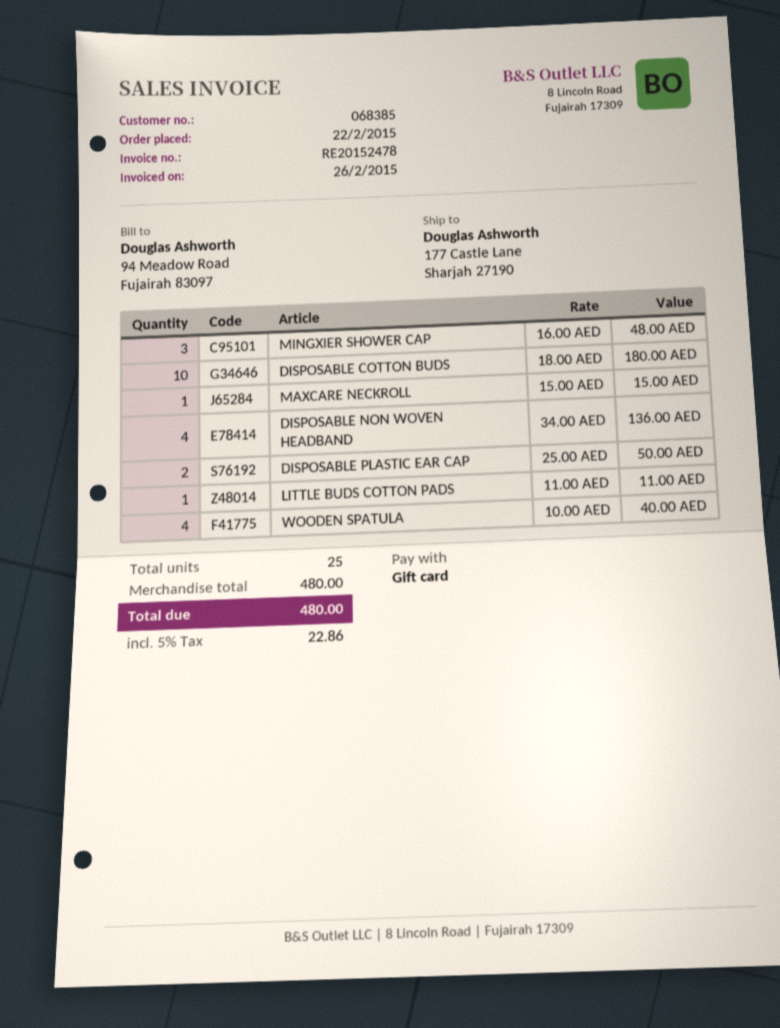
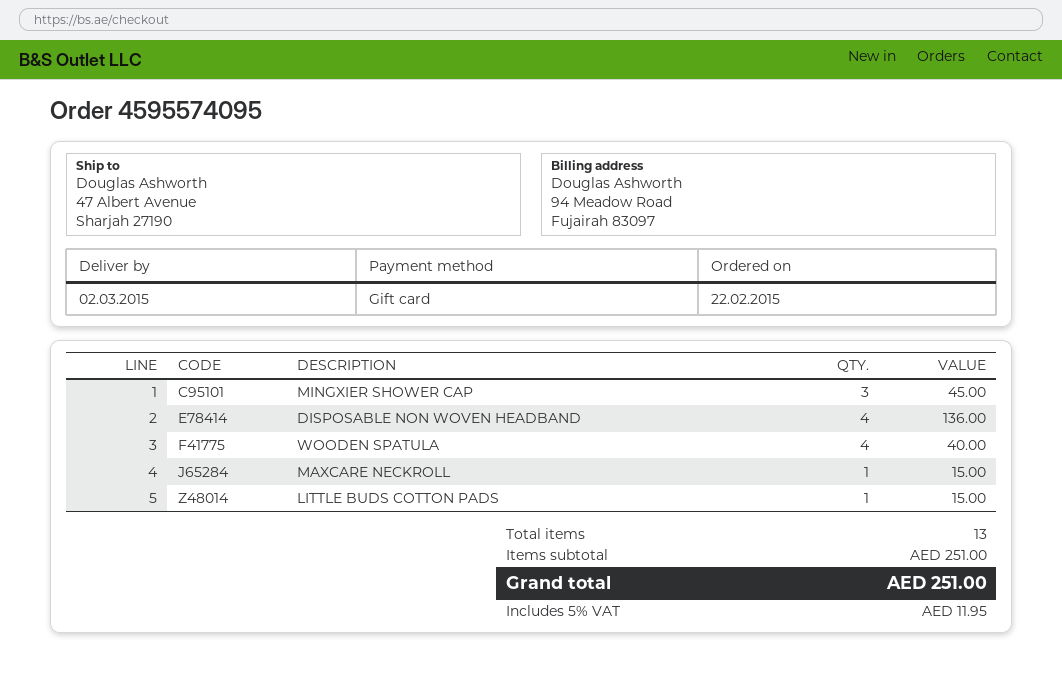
ship to: 177 Castle Lane, Sharjah 27190 -> 47 Albert Avenue, Sharjah 27190
MINGXIER SHOWER CAP: 3 for 48.00 -> 3 for 45.00
DISPOSABLE COTTON BUDS: 10 for 180.00 -> none
DISPOSABLE PLASTIC EAR CAP: 2 for 50.00 -> none
LITTLE BUDS COTTON PADS: 1 for 11.00 -> 1 for 15.00
total quantity: 25 -> 13
subtotal: 480.00 -> 251.00
tax: 5% = 22.86 -> 5% = 11.95
total: 480.00 -> 251.00

